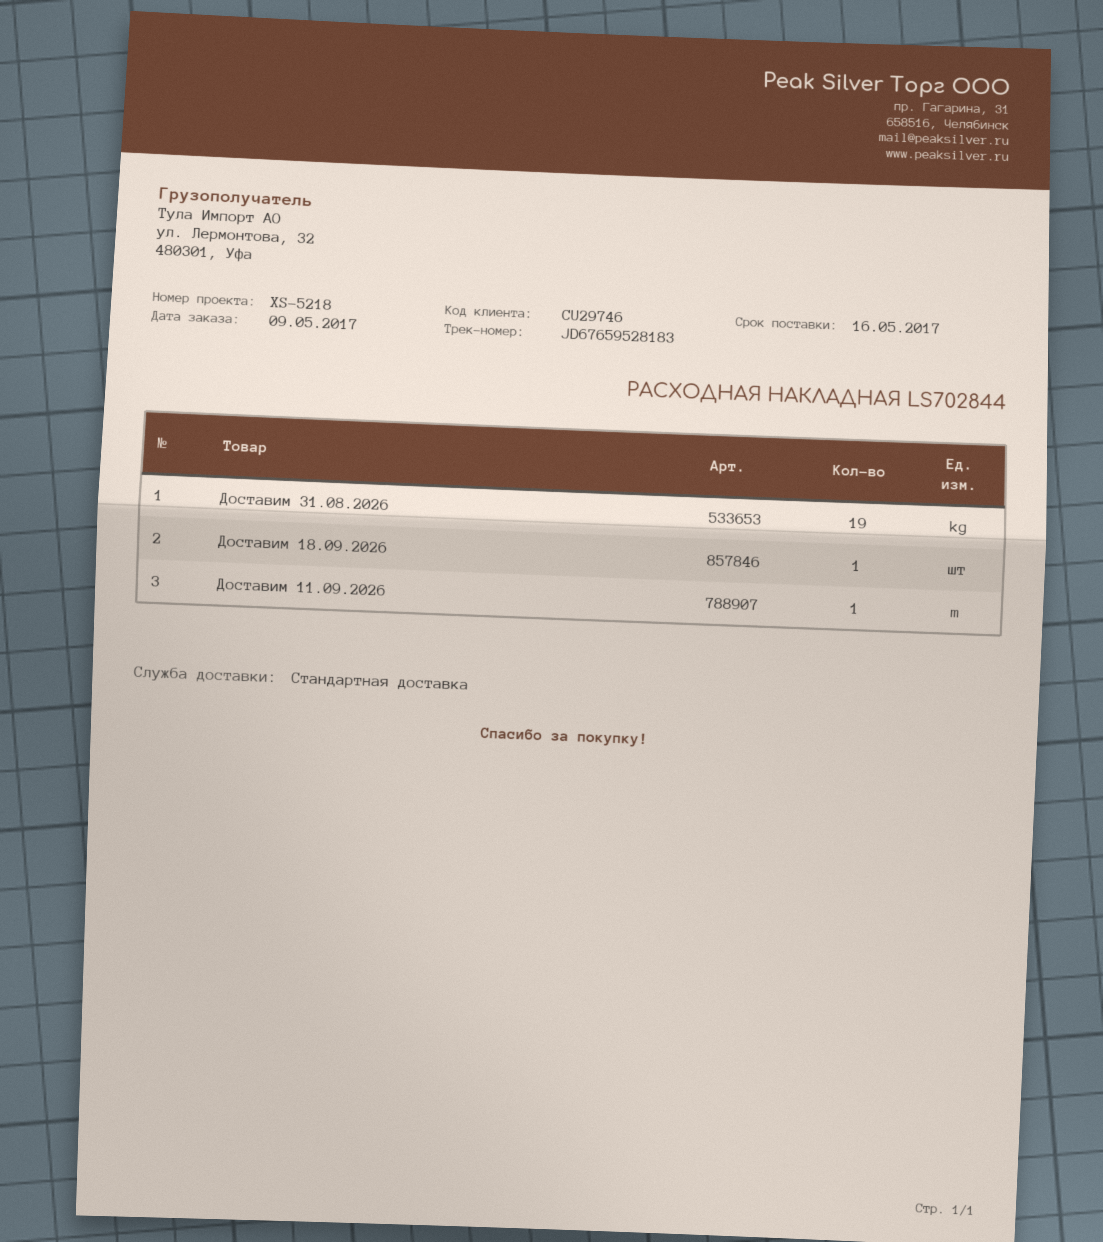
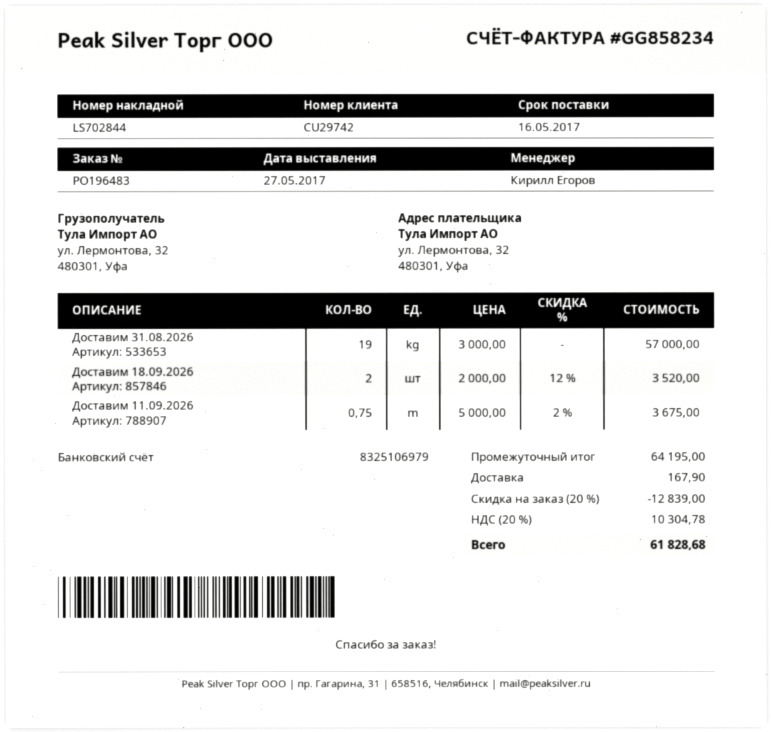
customer number: CU29746 -> CU29742
Доставим 18.09.2026: 1 -> 2
Доставим 11.09.2026: 1 -> 0.75

